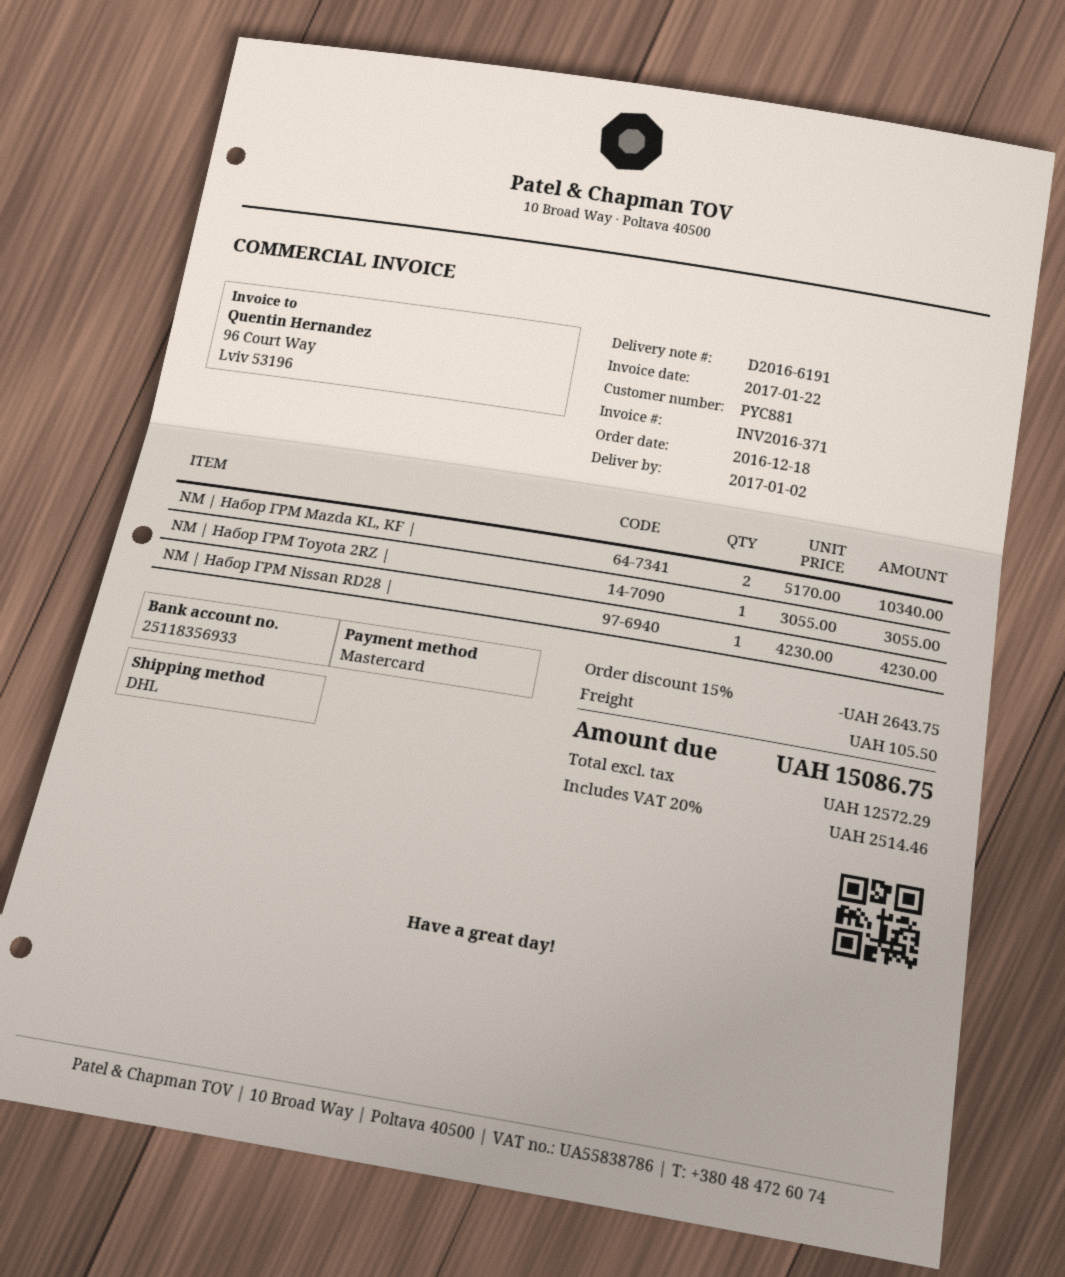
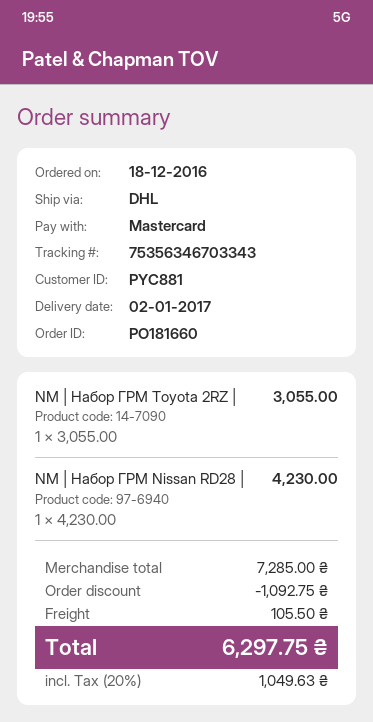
NM | Набор ГРМ Mazda KL, KF |: 2 x 5170.00 = 10340.00 -> none
discount: 2643.75 -> 1092.75
tax: 20% = 2514.46 -> 20% = 1049.63
total: 15086.75 -> 6297.75

